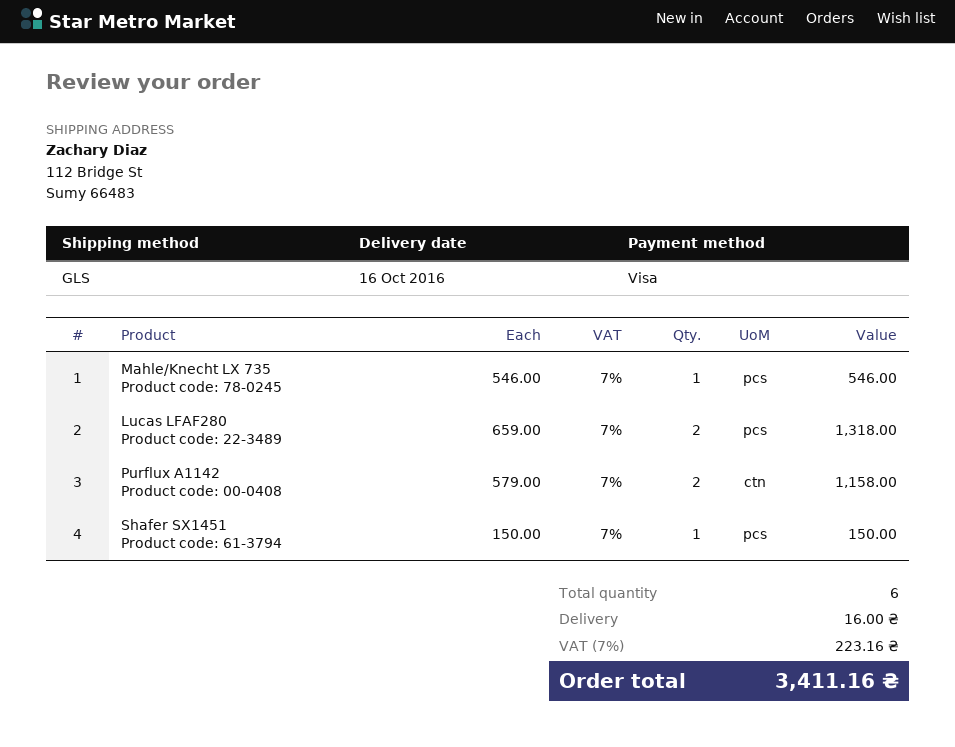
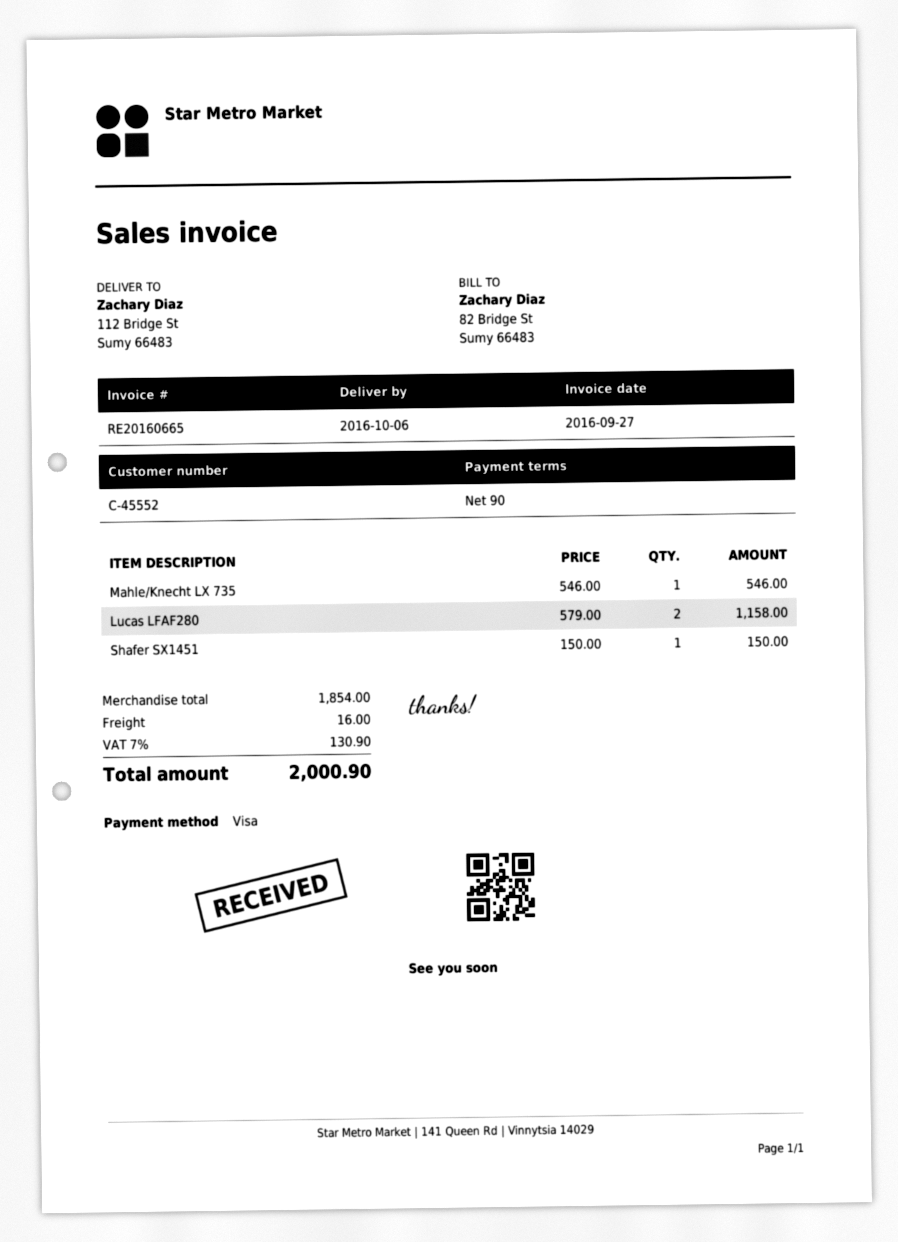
delivery date: 2016-10-16 -> 2016-10-06
Lucas LFAF280: 2 x 659.00 = 1318.00 -> 2 x 579.00 = 1158.00
Purflux A1142: 2 x 579.00 = 1158.00 -> none
tax: 7% = 223.16 -> 7% = 130.90
total: 3411.16 -> 2000.90

